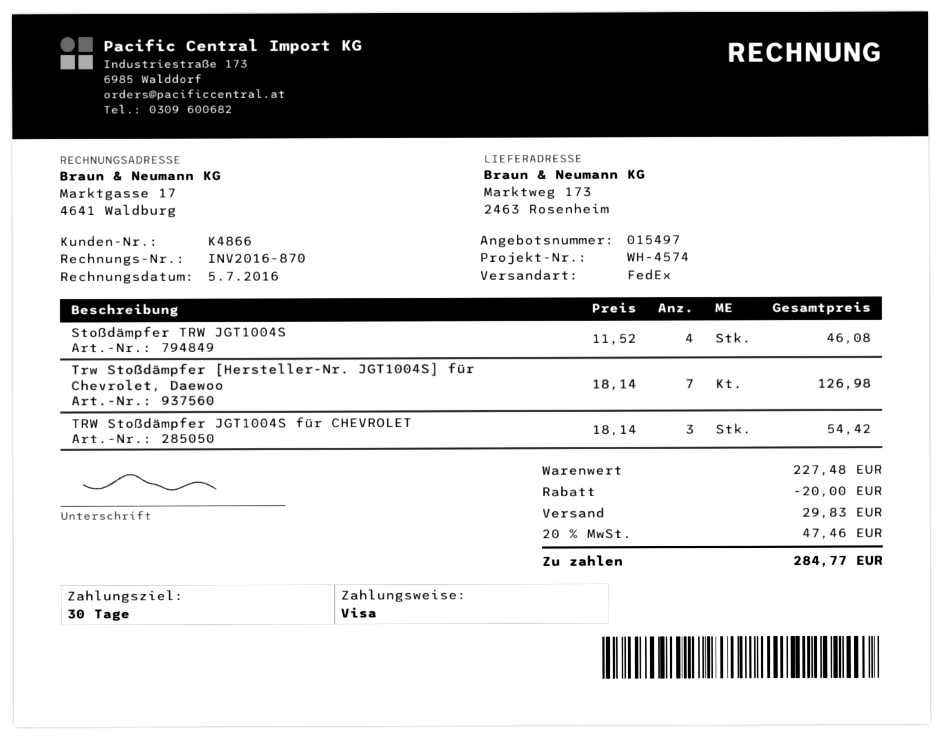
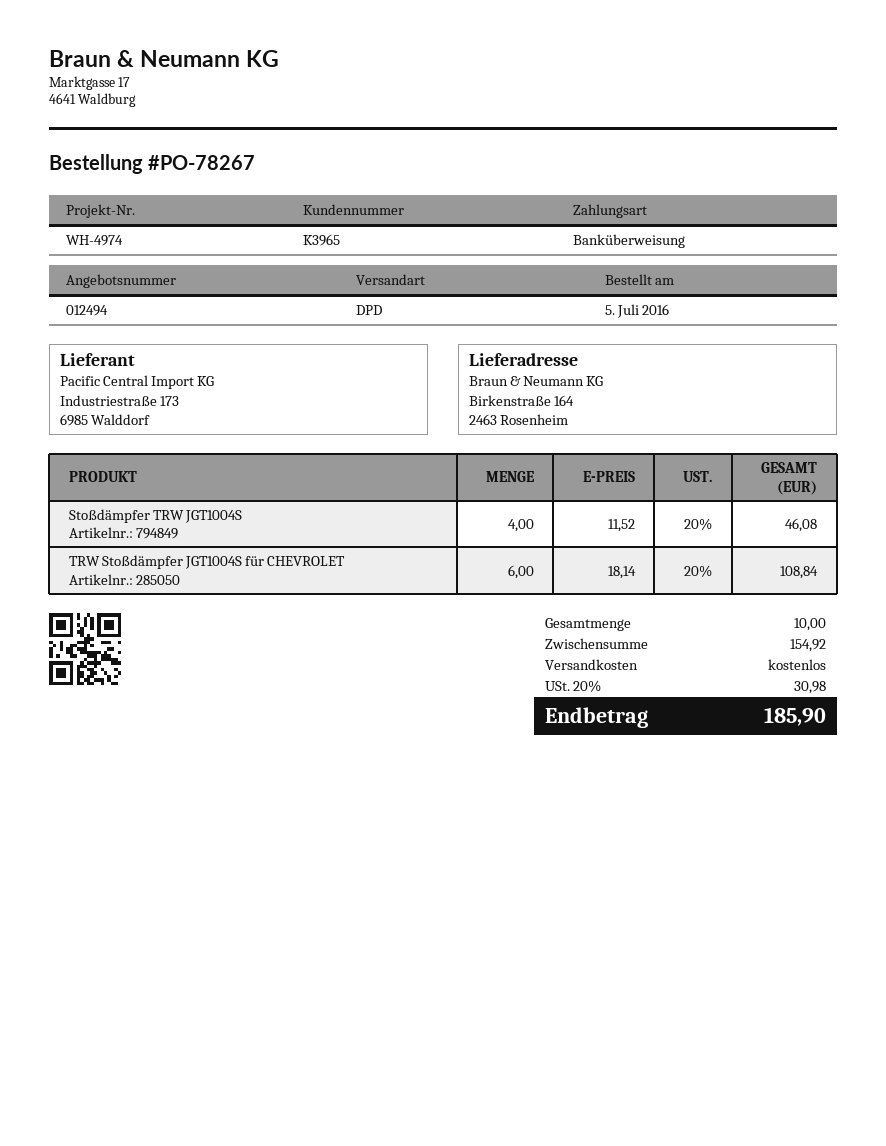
quote number: 015497 -> 012494
customer number: K4866 -> K3965
reference: WH-4574 -> WH-4974
payment method: Visa -> bank transfer
shipping method: FedEx -> DPD
ship to: Marktweg 173, 2463 Rosenheim -> Birkenstraße 164, 2463 Rosenheim
Trw Stoßdämpfer [Hersteller-Nr. JGT1004S] für Chevrolet, Daewoo: 7 x 18.14 = 126.98 -> none
TRW Stoßdämpfer JGT1004S für CHEVROLET: 3 x 18.14 = 54.42 -> 6 x 18.14 = 108.84
subtotal: 227.48 -> 154.92
discount: 20.00 -> none
shipping: 29.83 -> 0.00
tax: 20% = 47.46 -> 20% = 30.98
total: 284.77 -> 185.90

